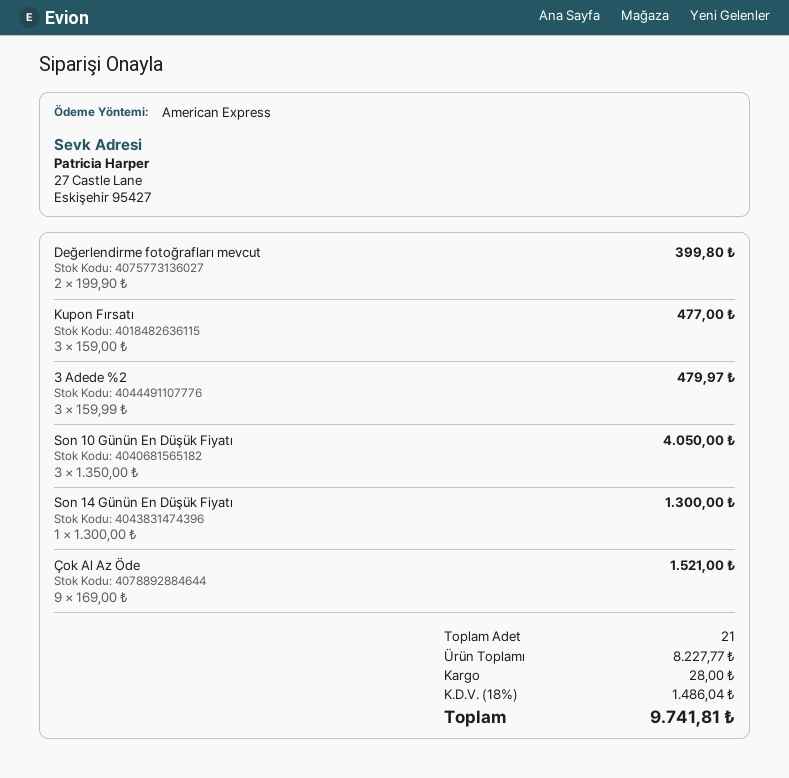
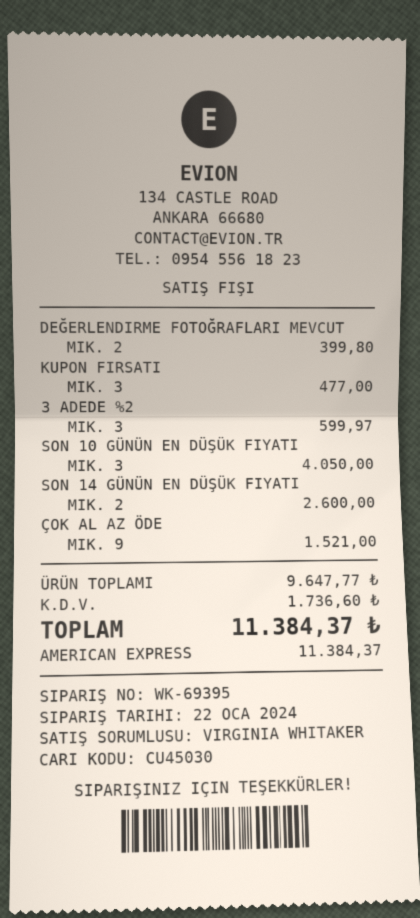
3 Adede %2: 3 for 479.97 -> 3 for 599.97
Son 14 Günün En Düşük Fiyatı: 1 for 1300.00 -> 2 for 2600.00
subtotal: 8227.77 -> 9647.77
shipping: 28.00 -> none
tax: 1486.04 -> 1736.60
total: 9741.81 -> 11384.37

